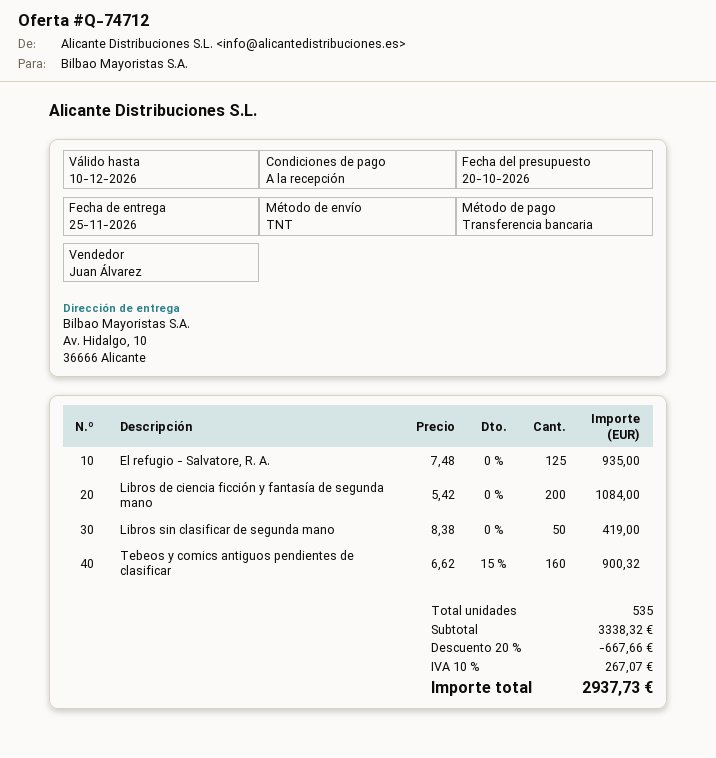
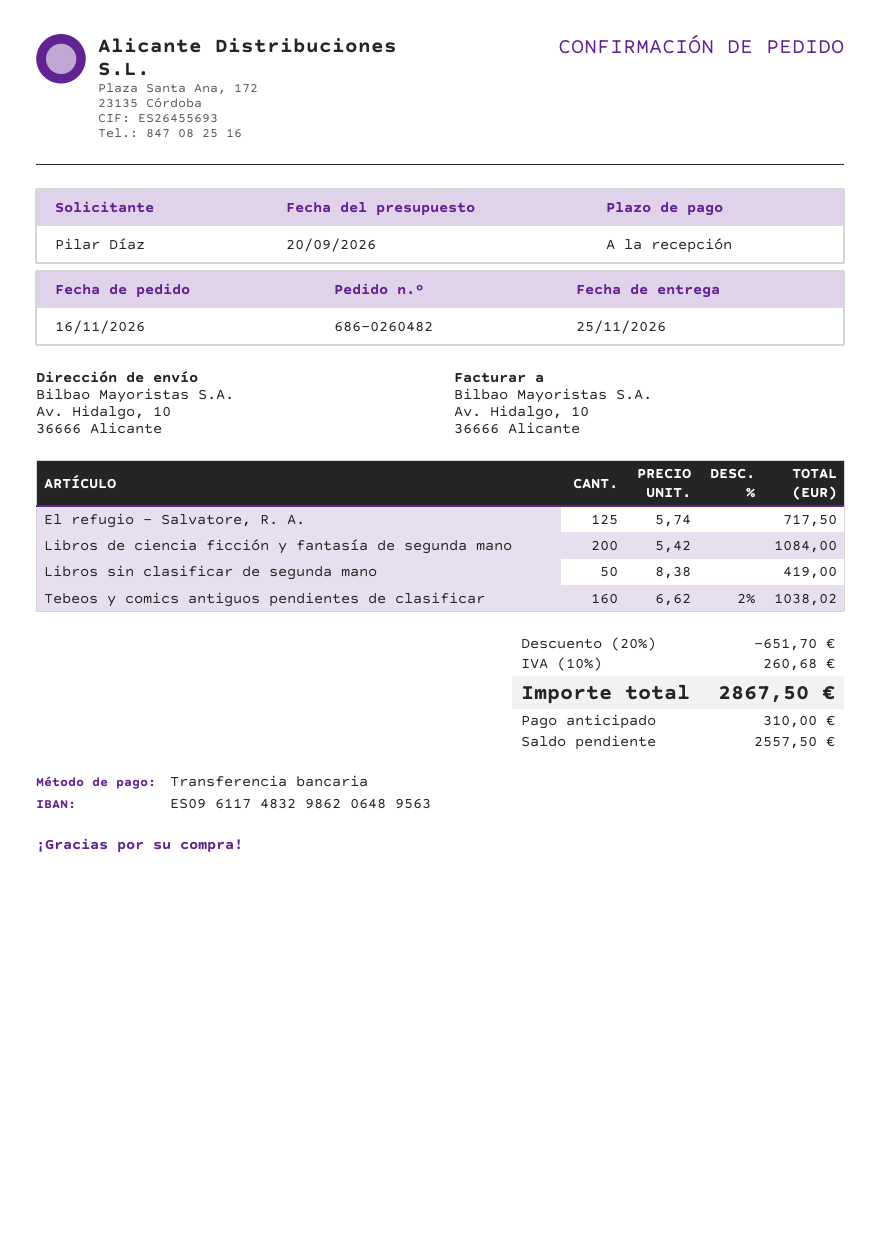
quote date: 2026-10-20 -> 2026-09-20
El refugio - Salvatore, R. A.: 125 x 7.48 = 935.00 -> 125 x 5.74 = 717.50
Tebeos y comics antiguos pendientes de clasificar: 160 x 6.62 - 15% = 900.32 -> 160 x 6.62 - 2% = 1038.02
discount: 20% = 667.66 -> 20% = 651.70
tax: 10% = 267.07 -> 10% = 260.68
total: 2937.73 -> 2867.50

